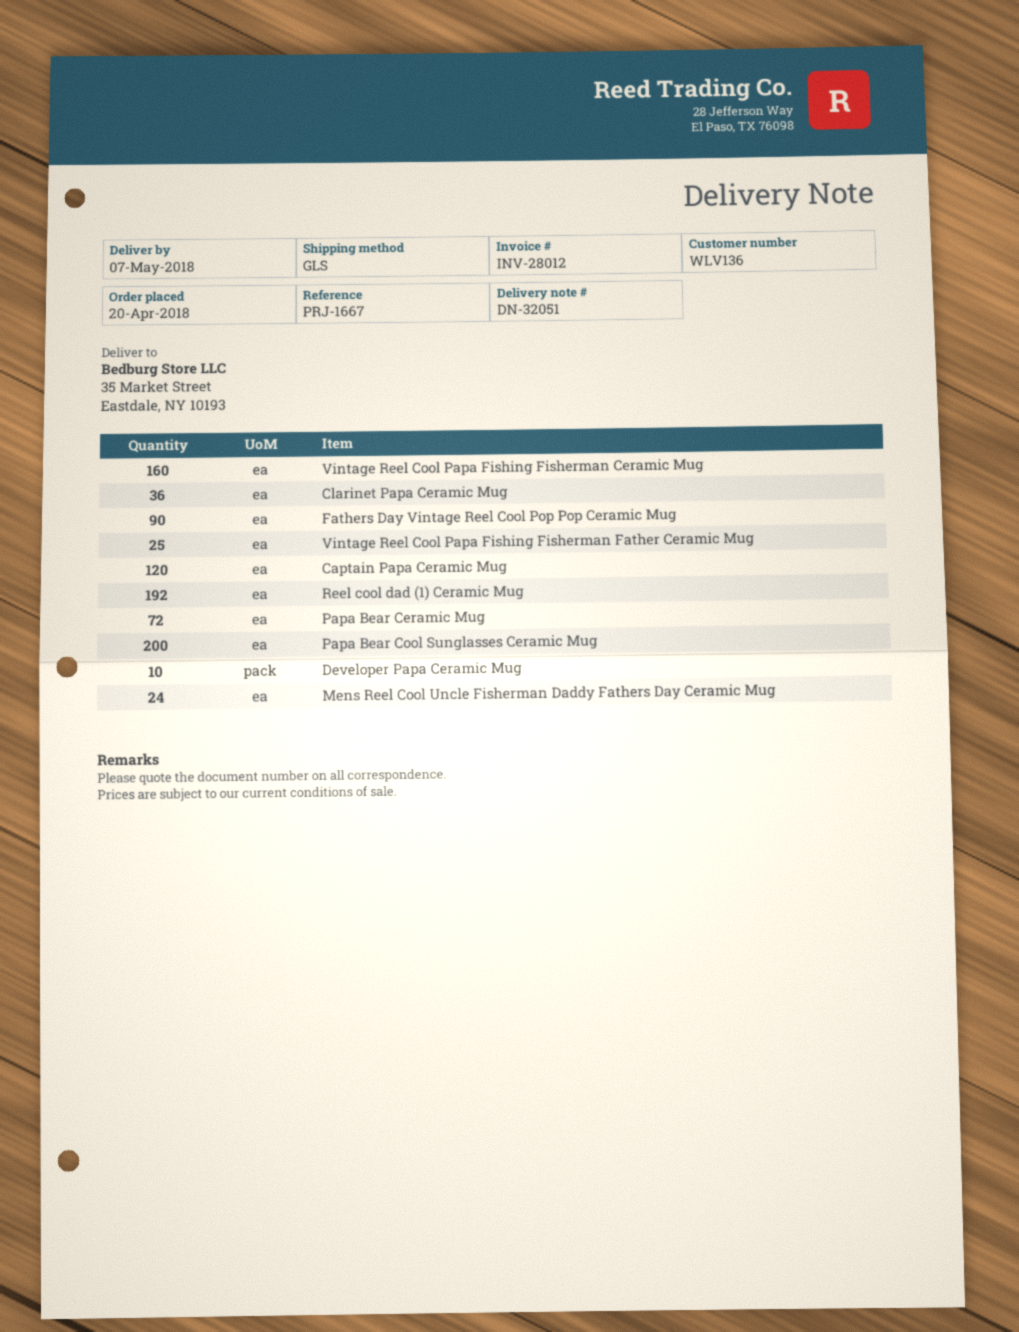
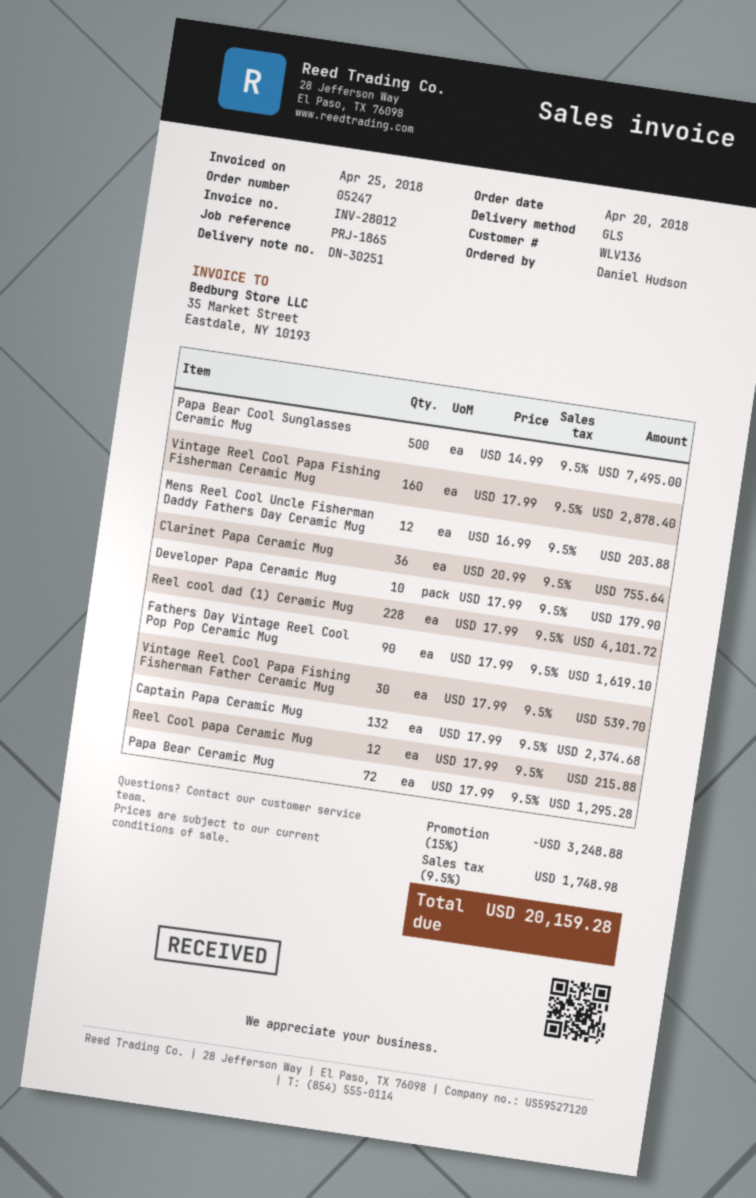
delivery note number: DN-32051 -> DN-30251
reference: PRJ-1667 -> PRJ-1865
Vintage Reel Cool Papa Fishing Fisherman Father Ceramic Mug: 25 -> 30
Captain Papa Ceramic Mug: 120 -> 132
Reel cool dad (1) Ceramic Mug: 192 -> 228
Papa Bear Cool Sunglasses Ceramic Mug: 200 -> 500
Mens Reel Cool Uncle Fisherman Daddy Fathers Day Ceramic Mug: 24 -> 12
Reel Cool papa Ceramic Mug: none -> 12

